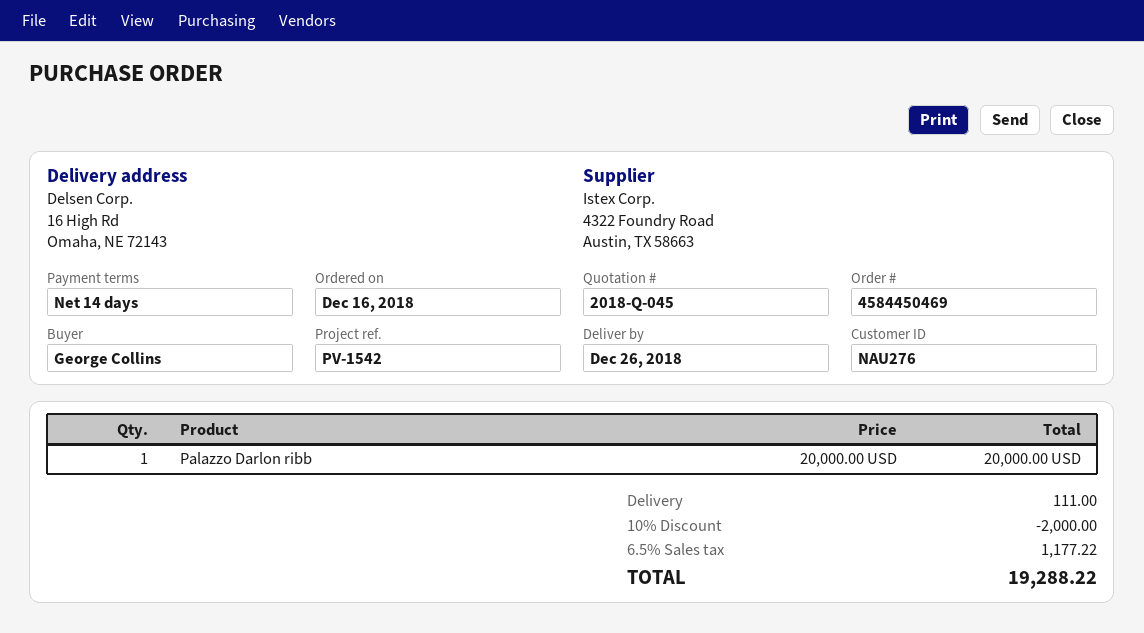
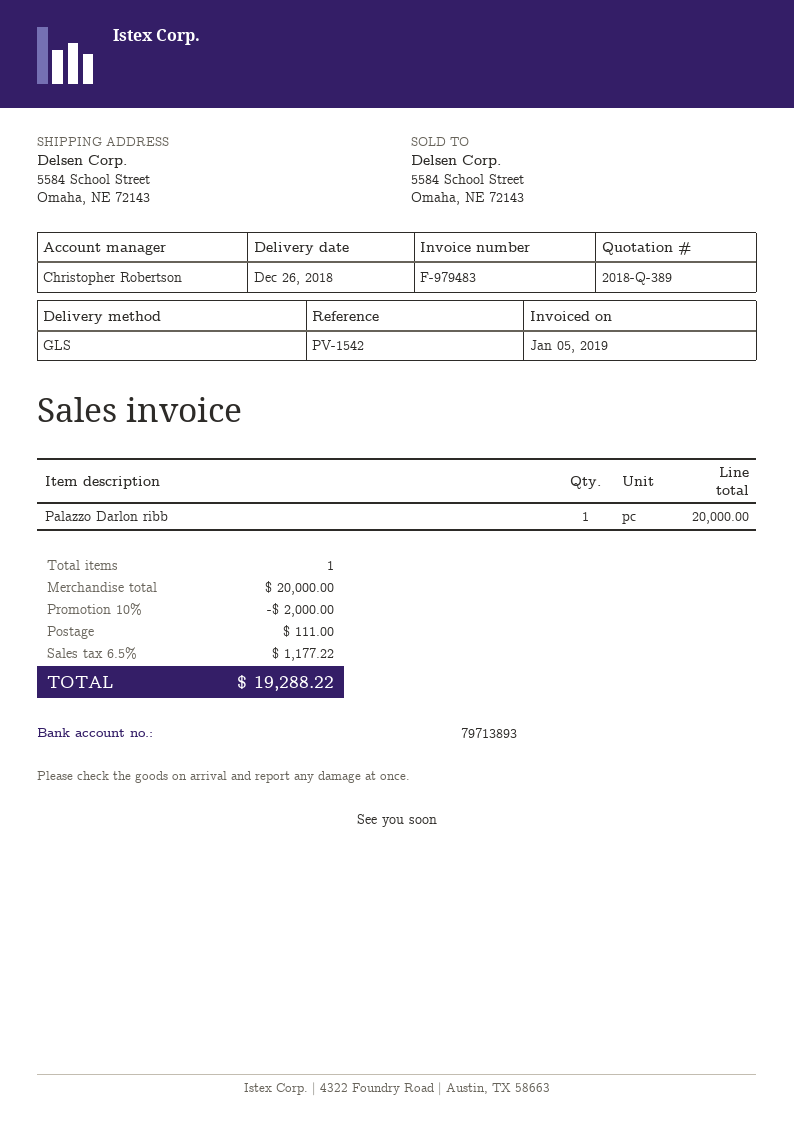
quote number: 2018-Q-045 -> 2018-Q-389
ship to: 16 High Rd, Omaha, NE 72143 -> 5584 School Street, Omaha, NE 72143

